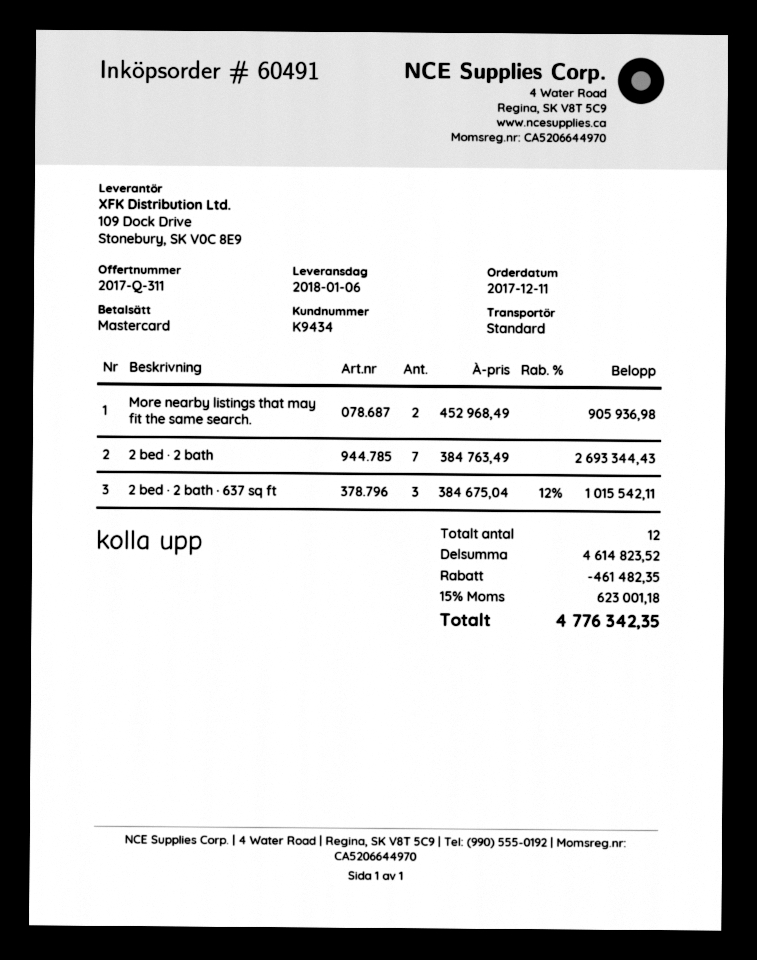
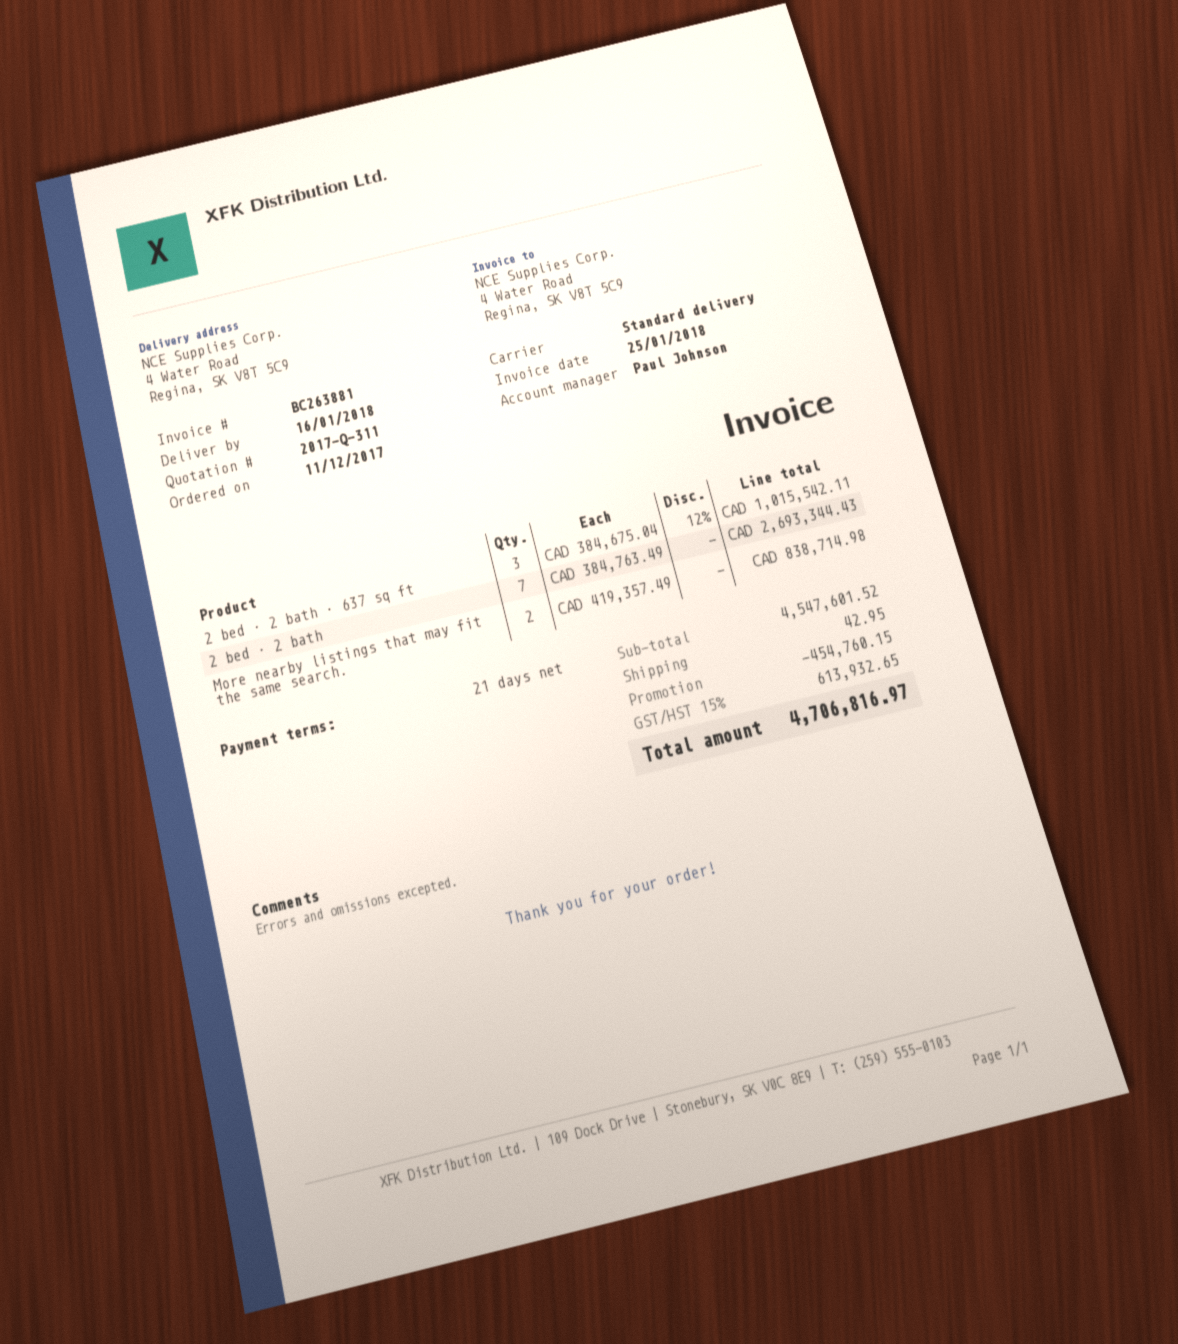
delivery date: 2018-01-06 -> 2018-01-16
More nearby listings that may fit the same search.: 2 x 452968.49 = 905936.98 -> 2 x 419357.49 = 838714.98
subtotal: 4614823.52 -> 4547601.52
discount: 461482.35 -> 454760.15
shipping: none -> 42.95
tax: 15% = 623001.18 -> 15% = 613932.65
total: 4776342.35 -> 4706816.97

